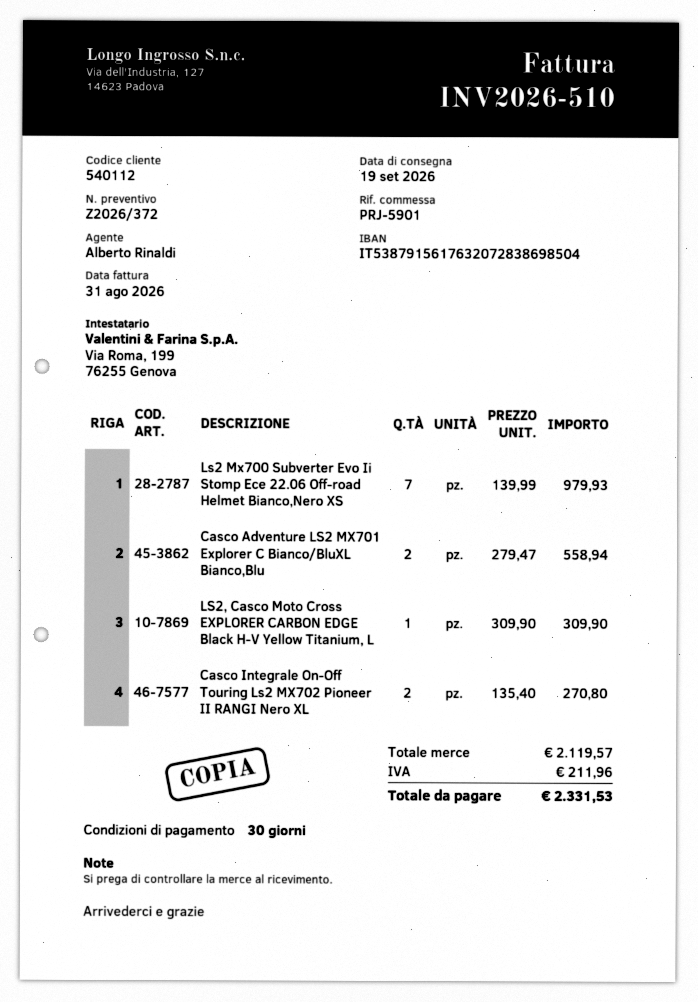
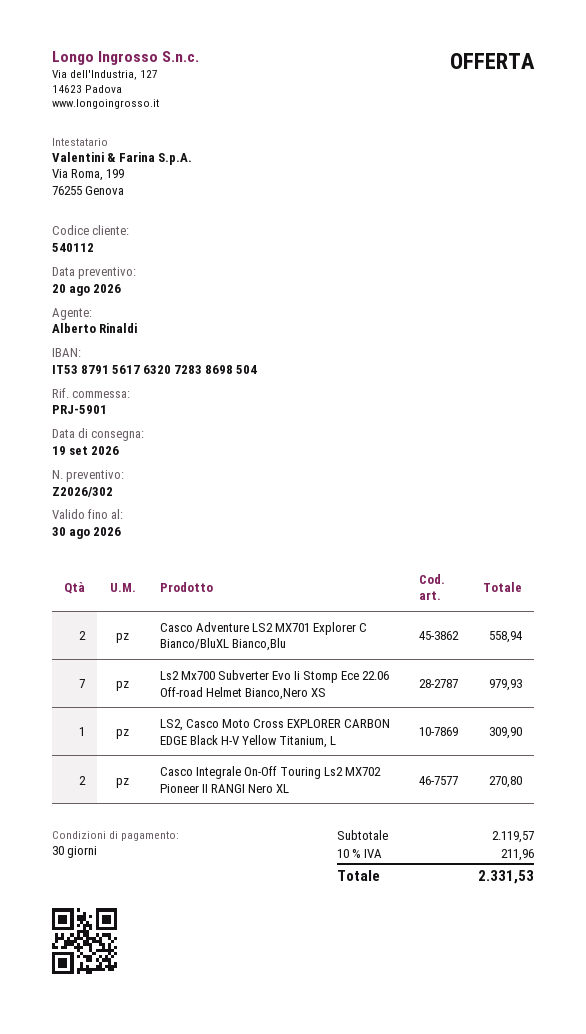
quote number: Z2026/372 -> Z2026/302

